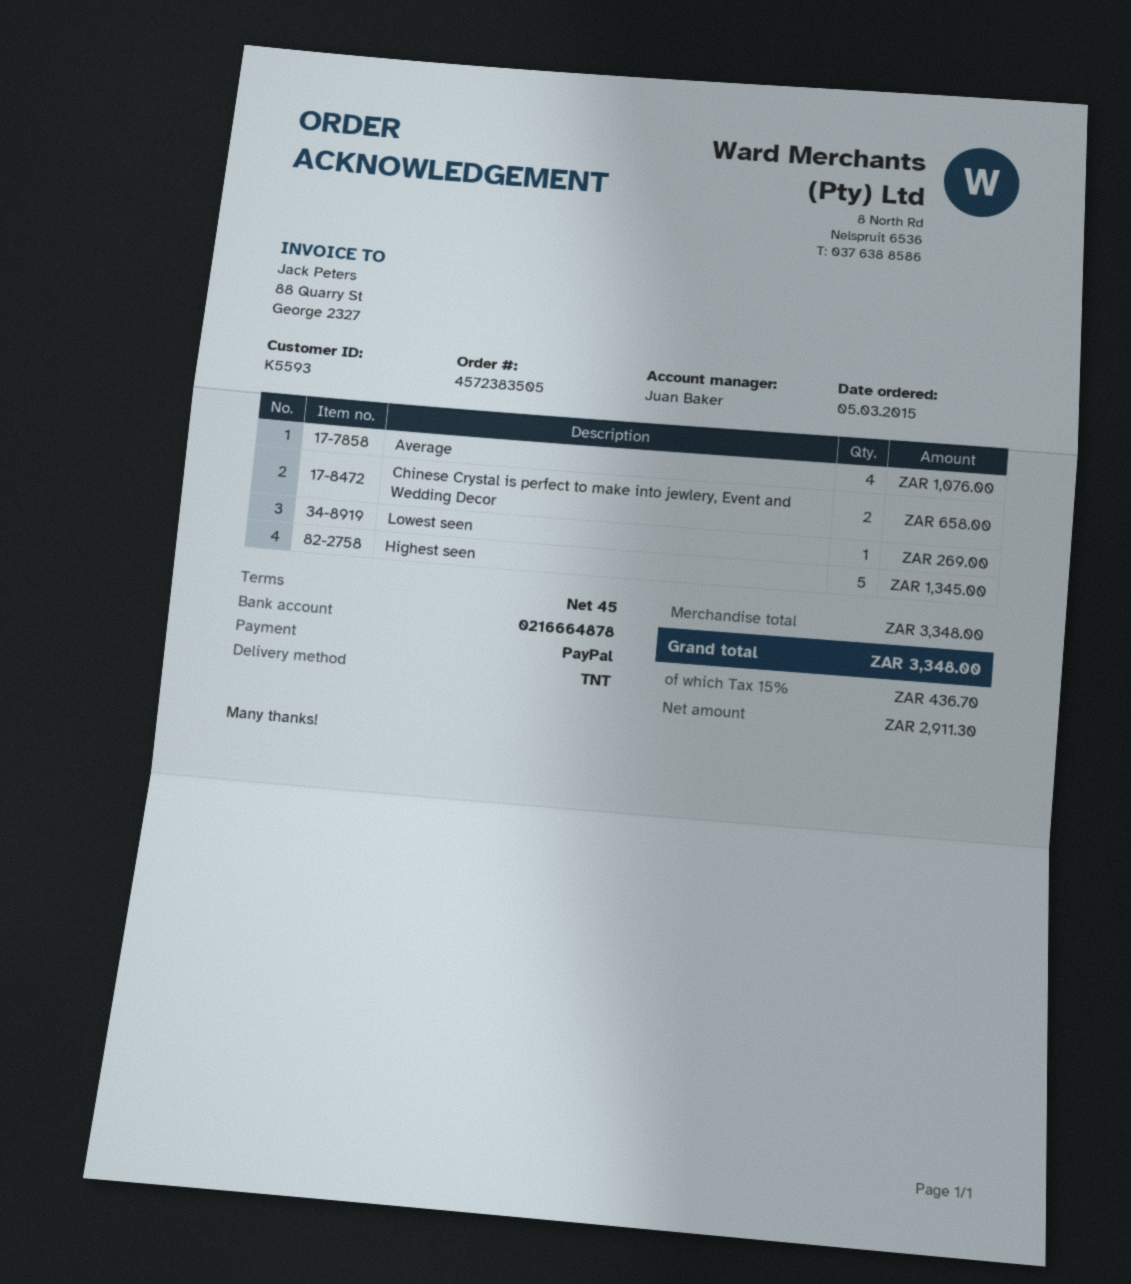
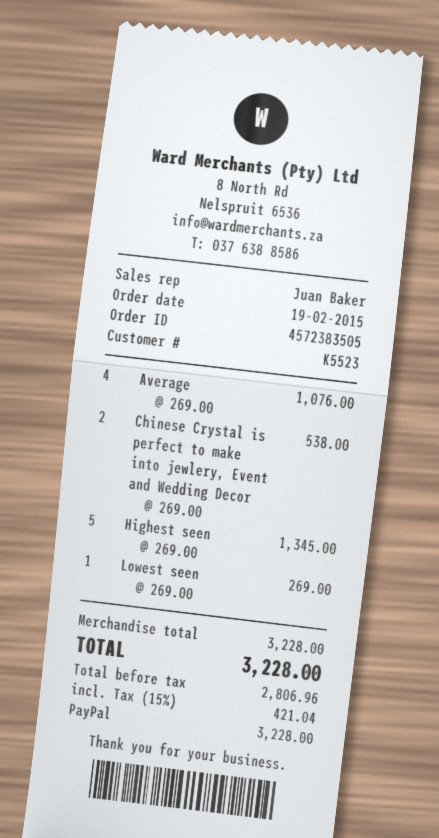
order date: 2015-03-05 -> 2015-02-19
customer number: K5593 -> K5523
Chinese Crystal is perfect to make into jewlery, Event and Wedding Decor: 2 for 658.00 -> 2 for 538.00
subtotal: 3348.00 -> 3228.00
net: 2911.30 -> 2806.96
tax: 15% = 436.70 -> 15% = 421.04
total: 3348.00 -> 3228.00

